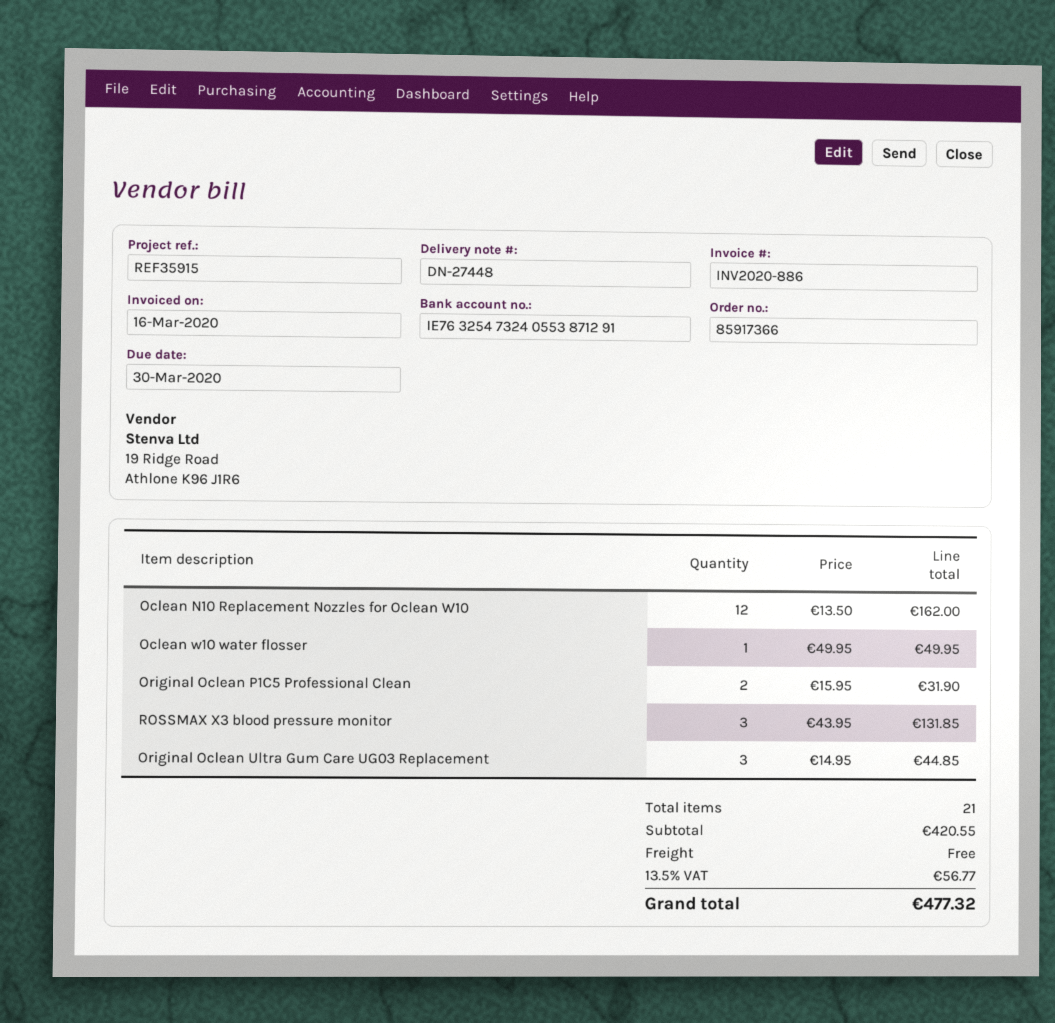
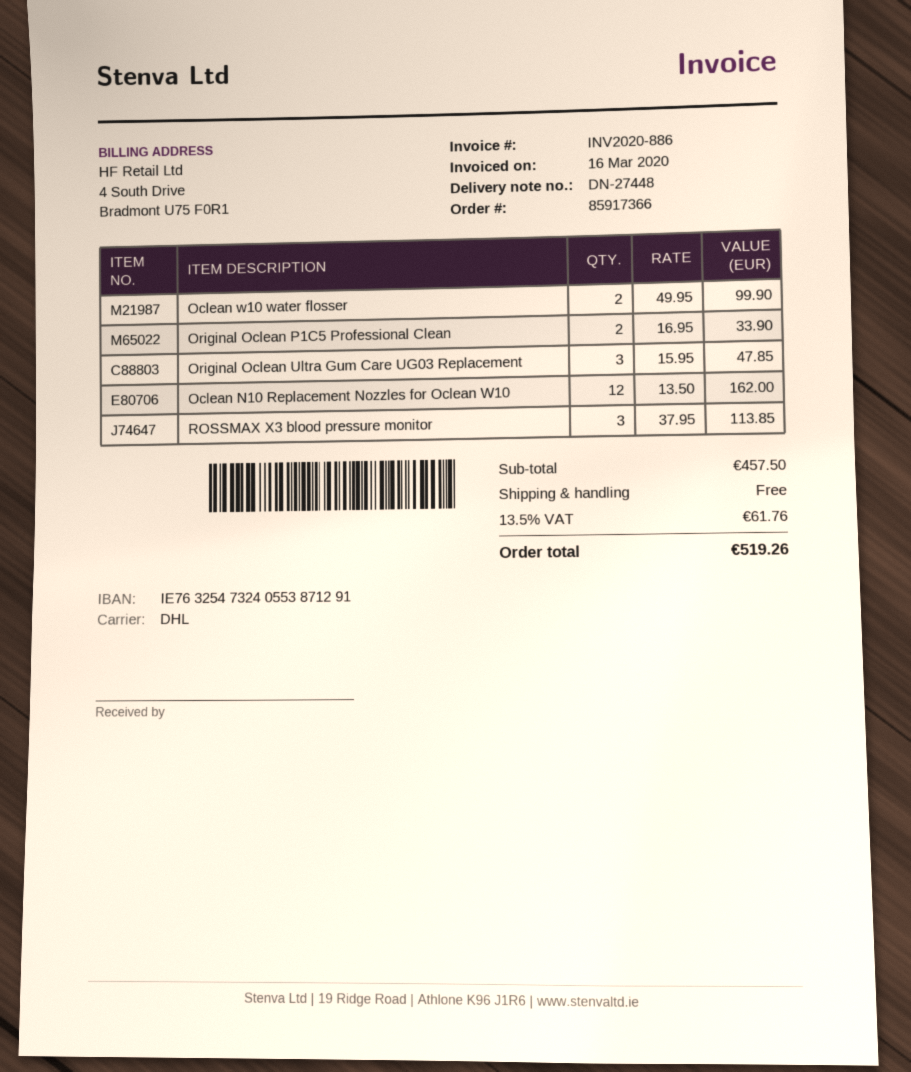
Oclean w10 water flosser: 1 x 49.95 = 49.95 -> 2 x 49.95 = 99.90
Original Oclean P1C5 Professional Clean: 2 x 15.95 = 31.90 -> 2 x 16.95 = 33.90
ROSSMAX X3 blood pressure monitor: 3 x 43.95 = 131.85 -> 3 x 37.95 = 113.85
Original Oclean Ultra Gum Care UG03 Replacement: 3 x 14.95 = 44.85 -> 3 x 15.95 = 47.85
subtotal: 420.55 -> 457.50
tax: 13.5% = 56.77 -> 13.5% = 61.76
total: 477.32 -> 519.26

